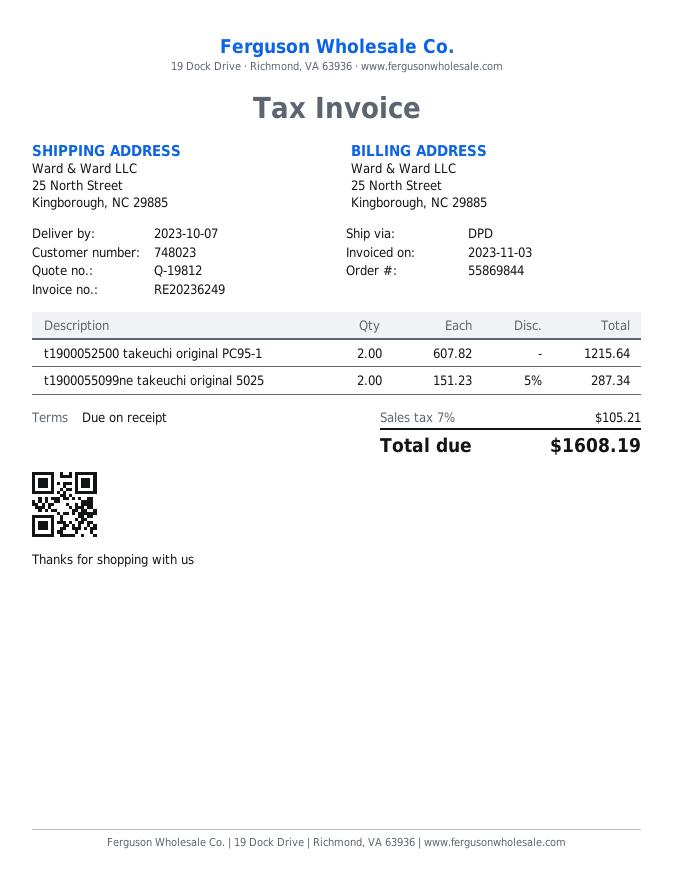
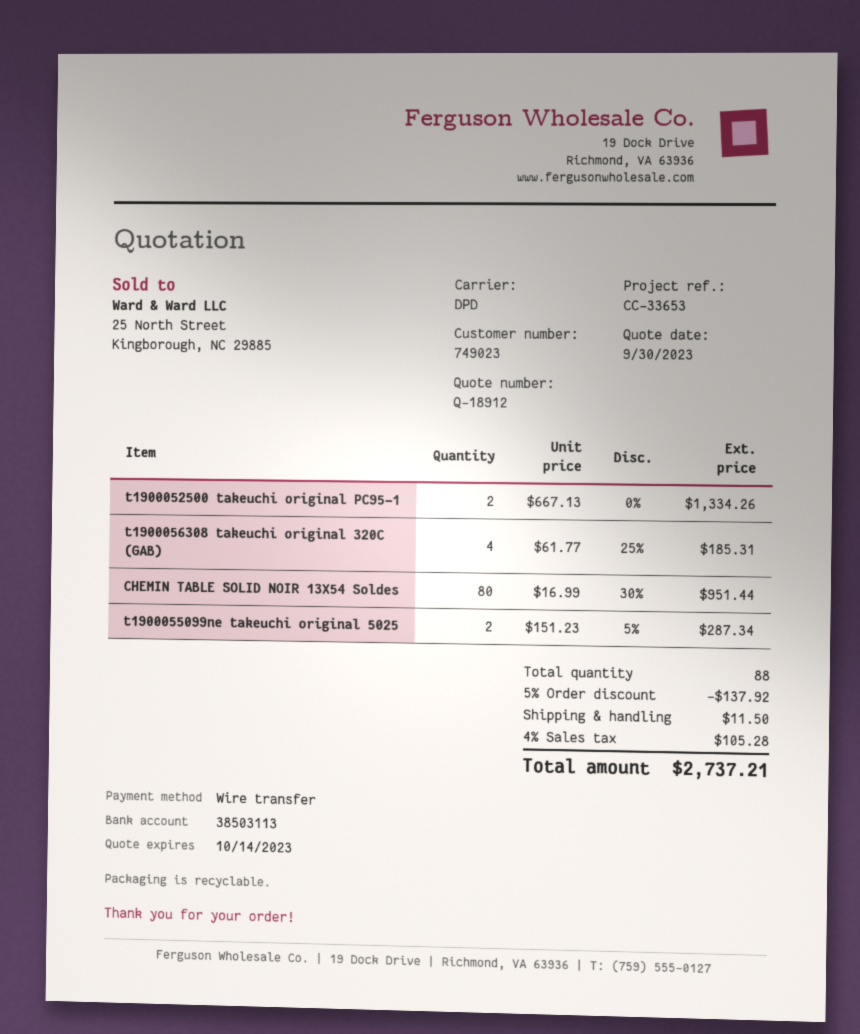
quote number: Q-19812 -> Q-18912
customer number: 748023 -> 749023
t1900052500 takeuchi original PC95-1: 2 x 607.82 = 1215.64 -> 2 x 667.13 = 1334.26
t1900056308 takeuchi original 320C (GAB): none -> 4 x 61.77 - 25% = 185.31
CHEMIN TABLE SOLID NOIR 13X54 Soldes: none -> 80 x 16.99 - 30% = 951.44
discount: none -> 5% = 137.92
shipping: none -> 11.50
tax: 7% = 105.21 -> 4% = 105.28
total: 1608.19 -> 2737.21

